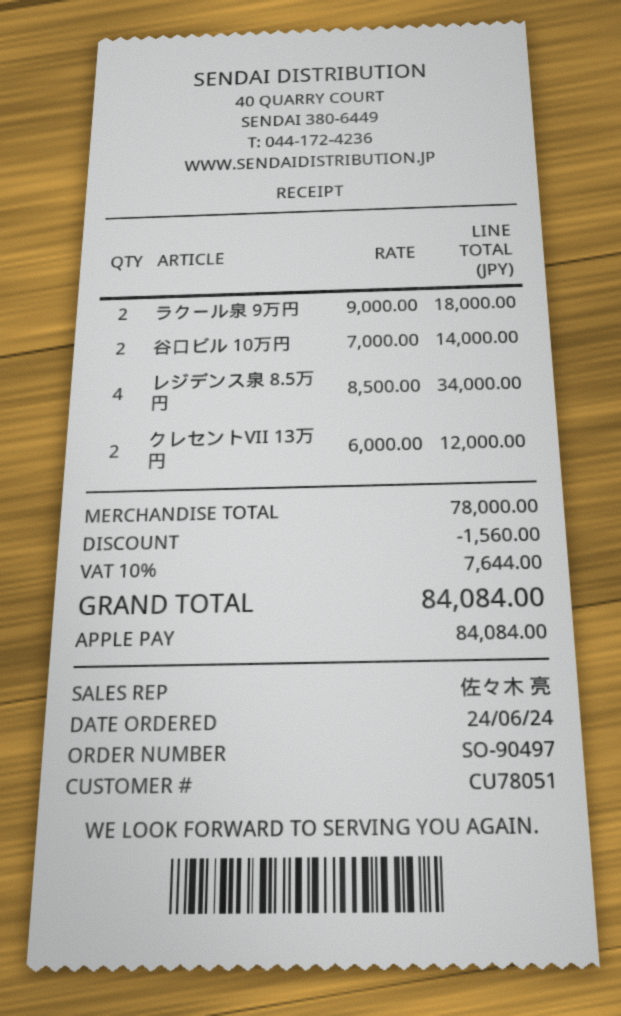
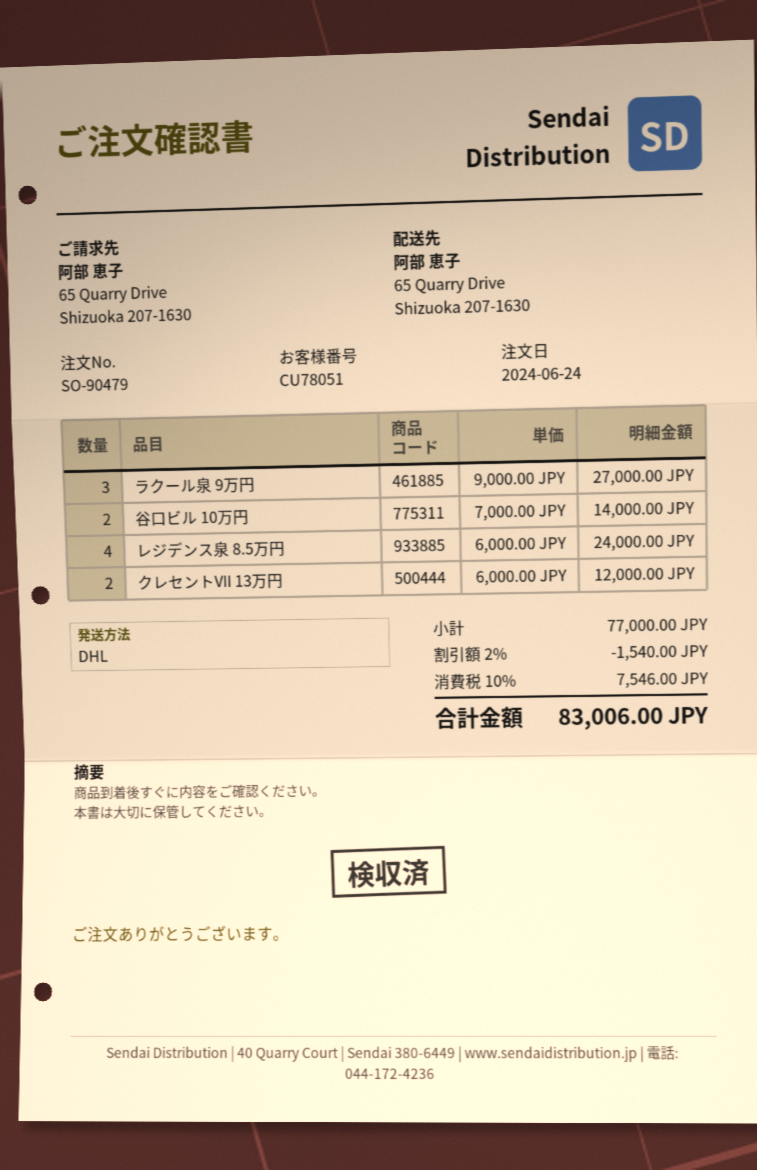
order number: SO-90497 -> SO-90479
ラクール泉 9万円: 2 x 9000.00 = 18000.00 -> 3 x 9000.00 = 27000.00
レジデンス泉 8.5万円: 4 x 8500.00 = 34000.00 -> 4 x 6000.00 = 24000.00
subtotal: 78000.00 -> 77000.00
discount: 1560.00 -> 1540.00
tax: 10% = 7644.00 -> 10% = 7546.00
total: 84084.00 -> 83006.00

